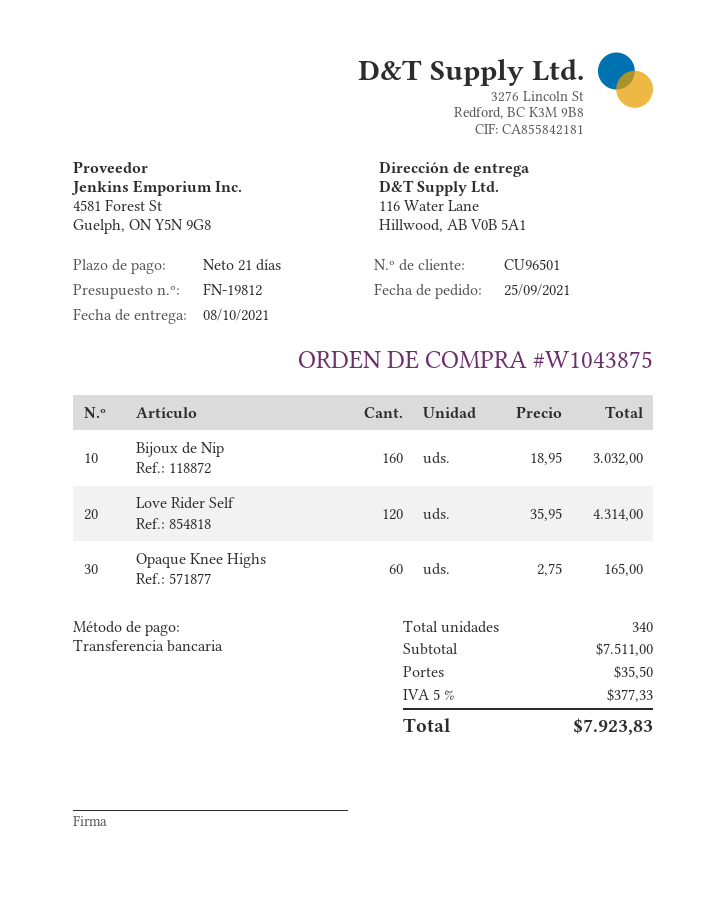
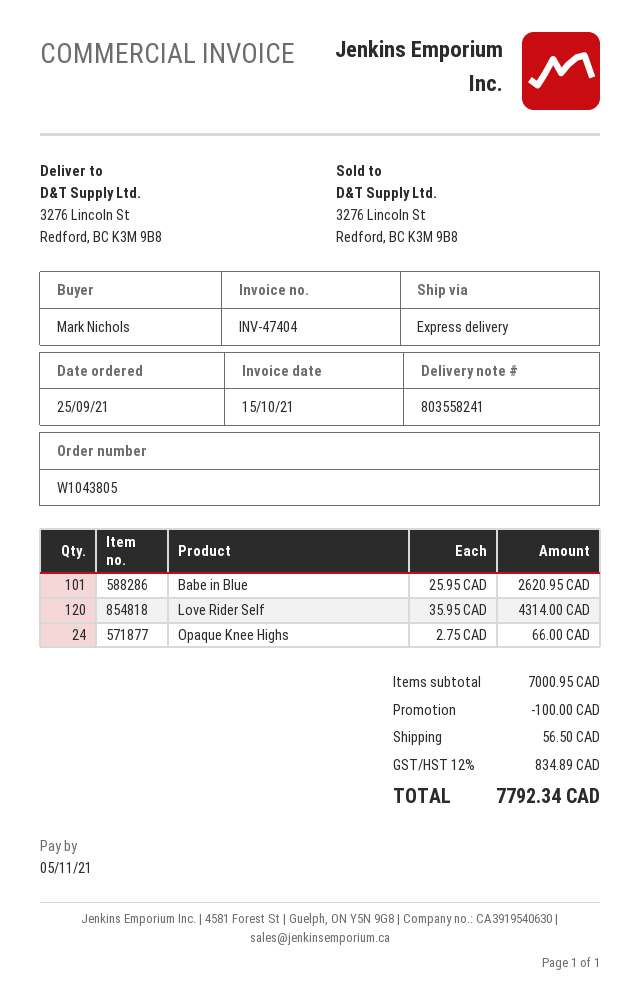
order number: W1043875 -> W1043805
ship to: 116 Water Lane, Hillwood, AB V0B 5A1 -> 3276 Lincoln St, Redford, BC K3M 9B8
Bijoux de Nip: 160 x 18.95 = 3032.00 -> none
Opaque Knee Highs: 60 x 2.75 = 165.00 -> 24 x 2.75 = 66.00
Babe in Blue: none -> 101 x 25.95 = 2620.95
subtotal: 7511.00 -> 7000.95
discount: none -> 100.00
shipping: 35.50 -> 56.50
tax: 5% = 377.33 -> 12% = 834.89
total: 7923.83 -> 7792.34

